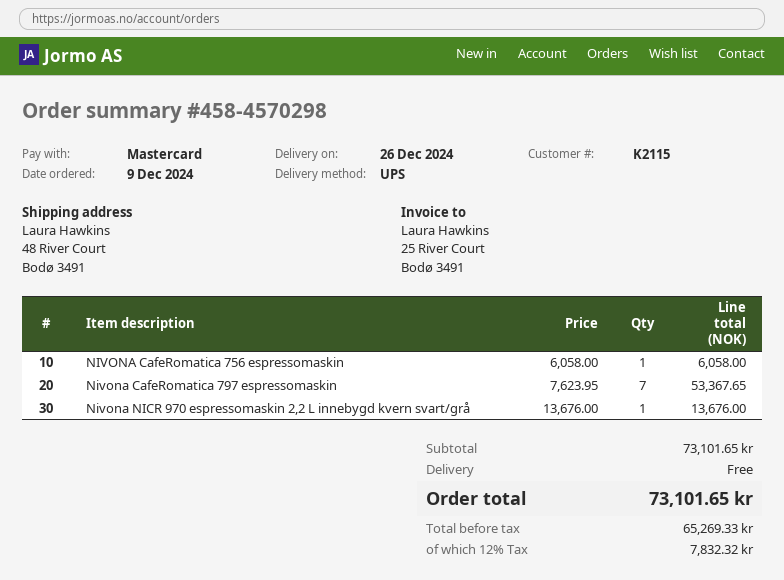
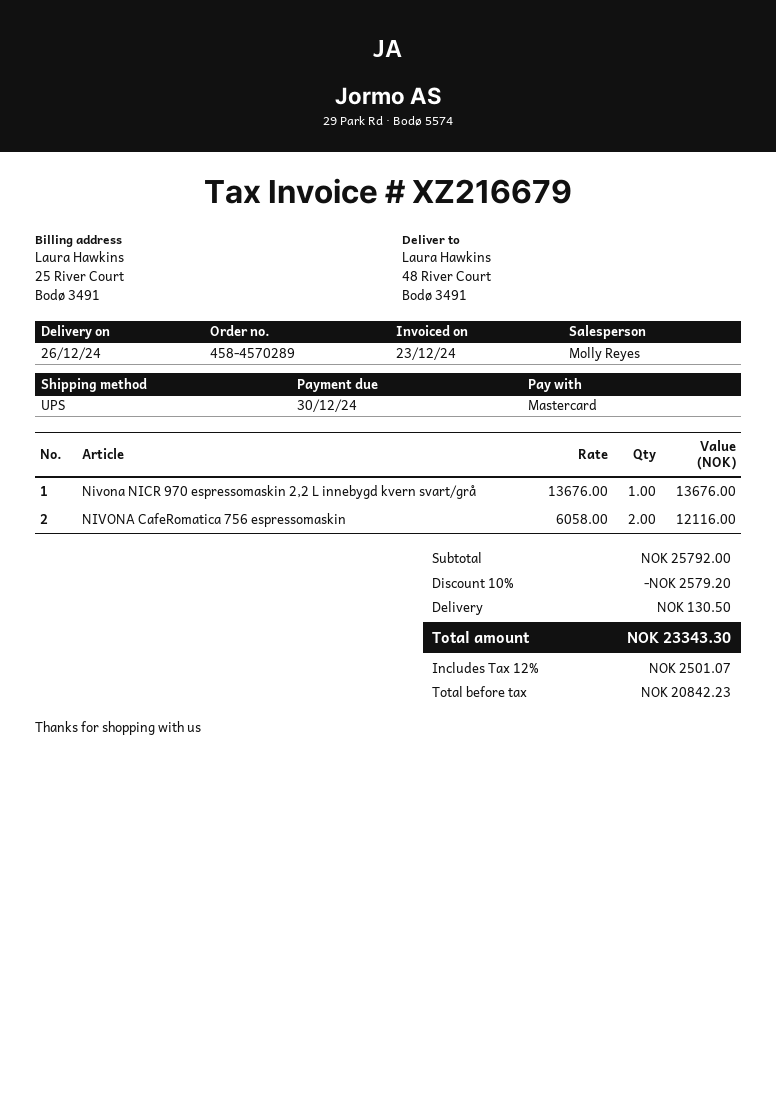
order number: 458-4570298 -> 458-4570289
NIVONA CafeRomatica 756 espressomaskin: 1 x 6058.00 = 6058.00 -> 2 x 6058.00 = 12116.00
Nivona CafeRomatica 797 espressomaskin: 7 x 7623.95 = 53367.65 -> none
subtotal: 73101.65 -> 25792.00
discount: none -> 10% = 2579.20
shipping: 0.00 -> 130.50
net: 65269.33 -> 20842.23
tax: 12% = 7832.32 -> 12% = 2501.07
total: 73101.65 -> 23343.30

